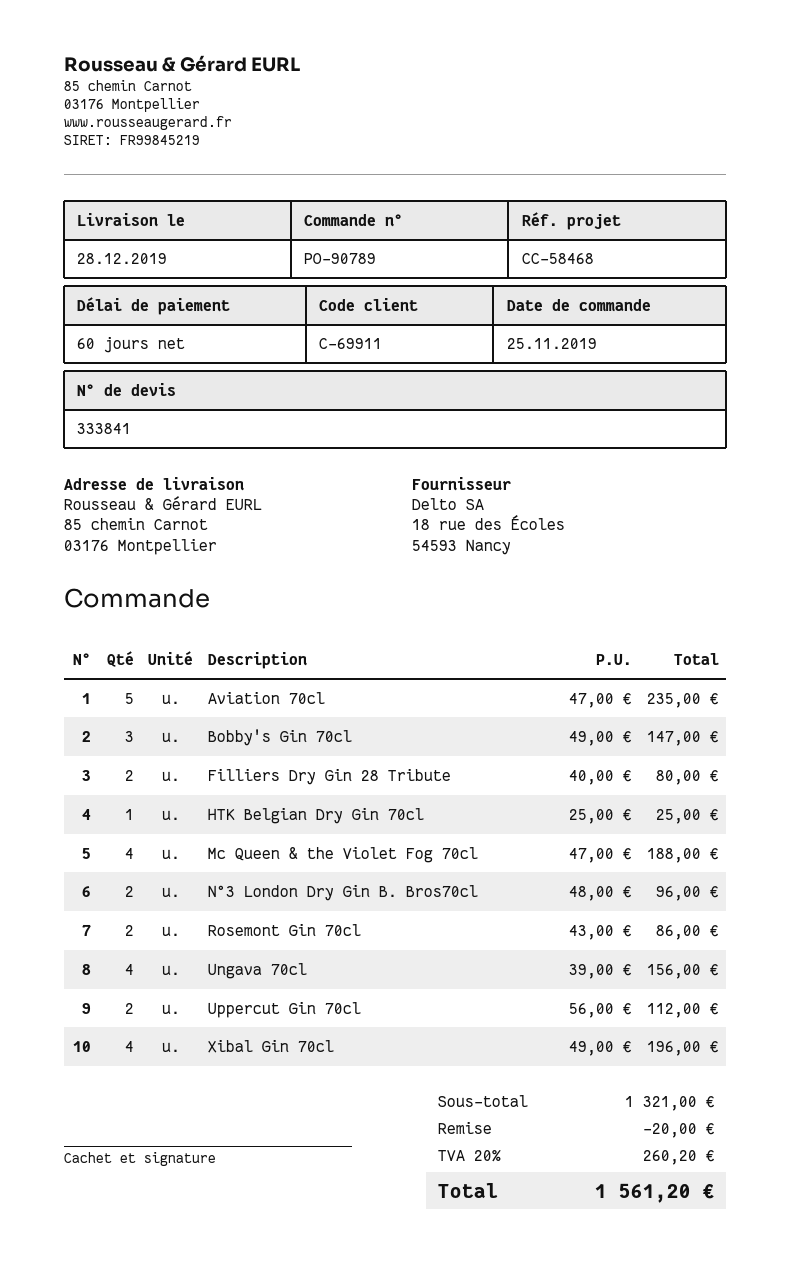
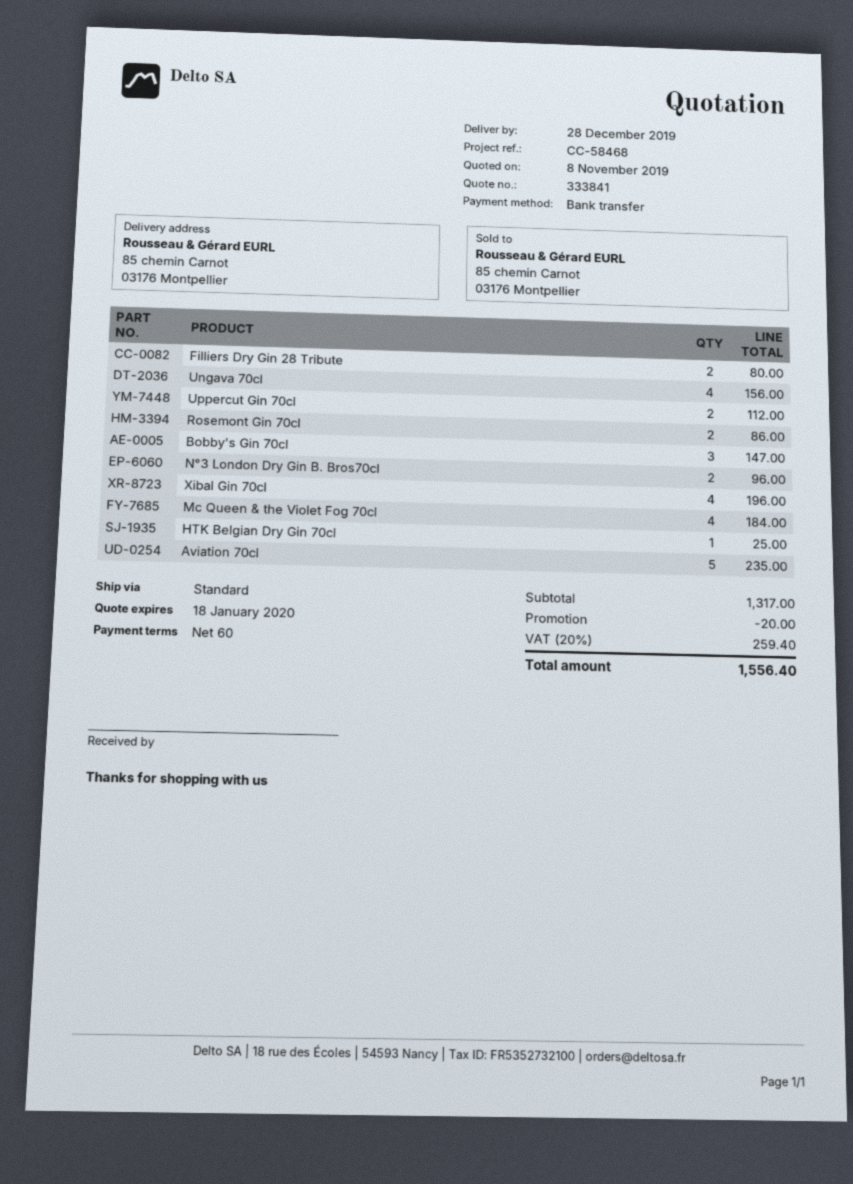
Mc Queen & the Violet Fog 70cl: 4 for 188.00 -> 4 for 184.00
subtotal: 1321.00 -> 1317.00
tax: 20% = 260.20 -> 20% = 259.40
total: 1561.20 -> 1556.40

